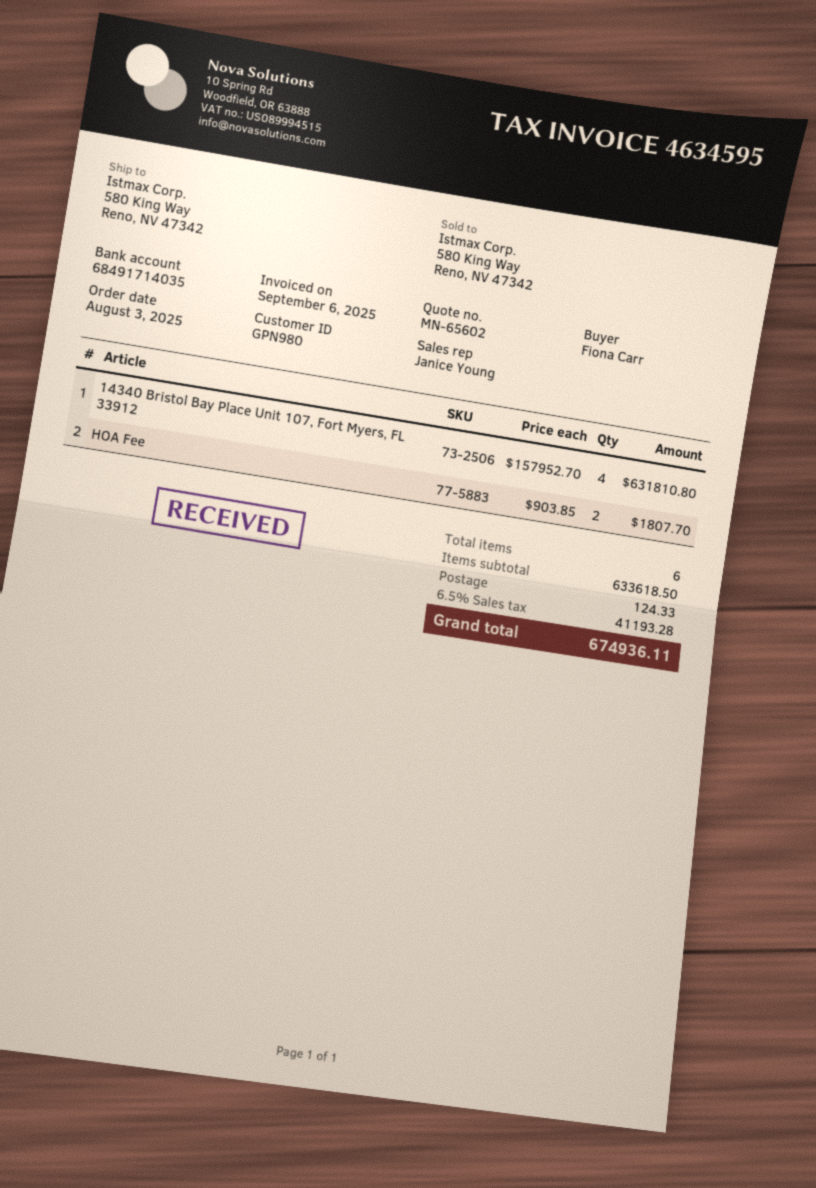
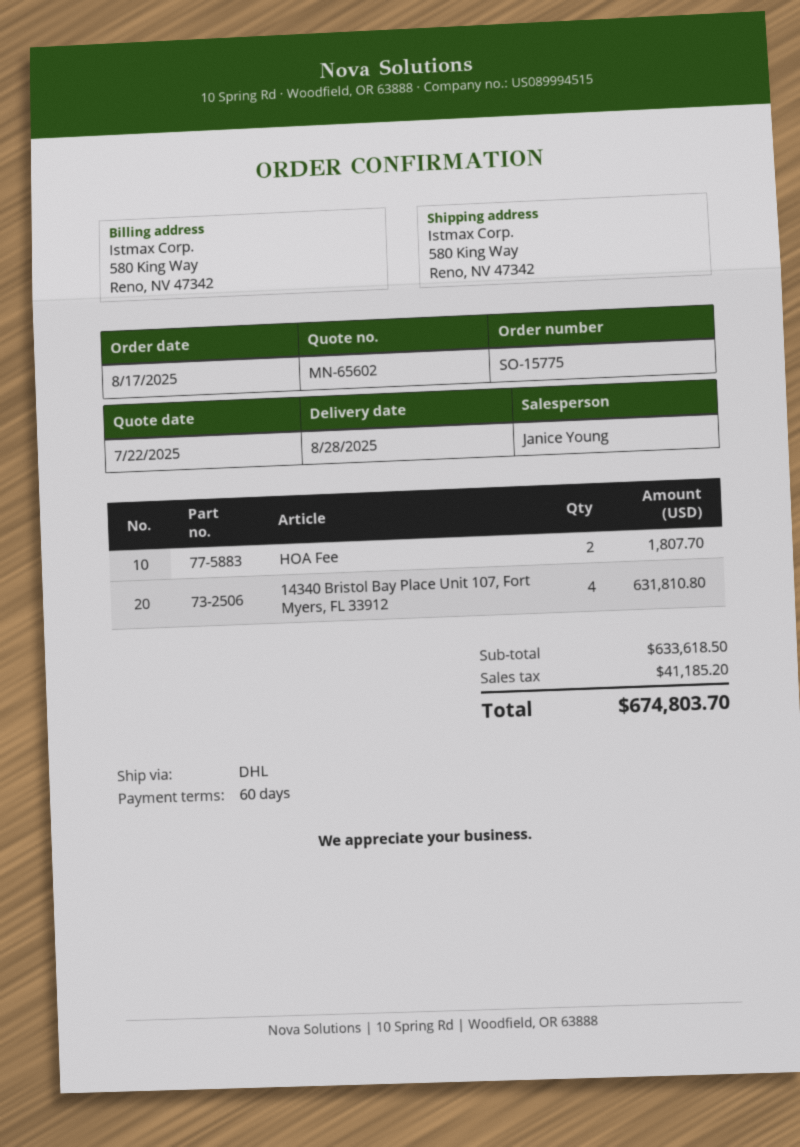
order date: 2025-08-03 -> 2025-08-17
shipping: 124.33 -> none
tax: 41193.28 -> 41185.20
total: 674936.11 -> 674803.70

